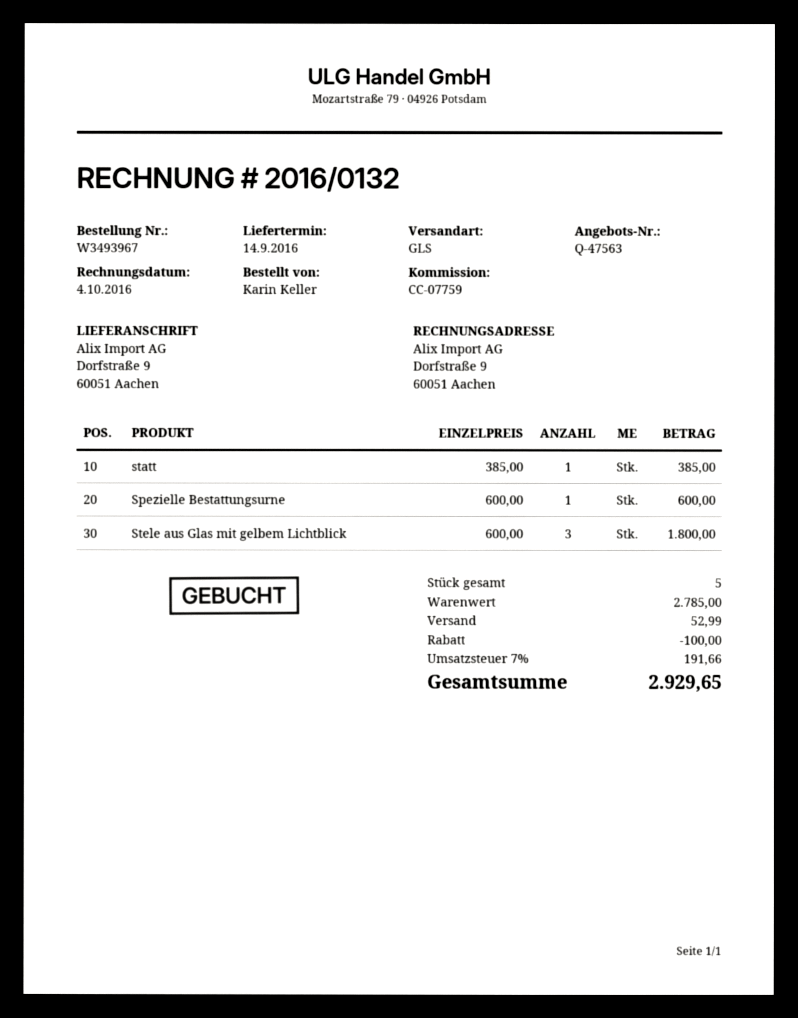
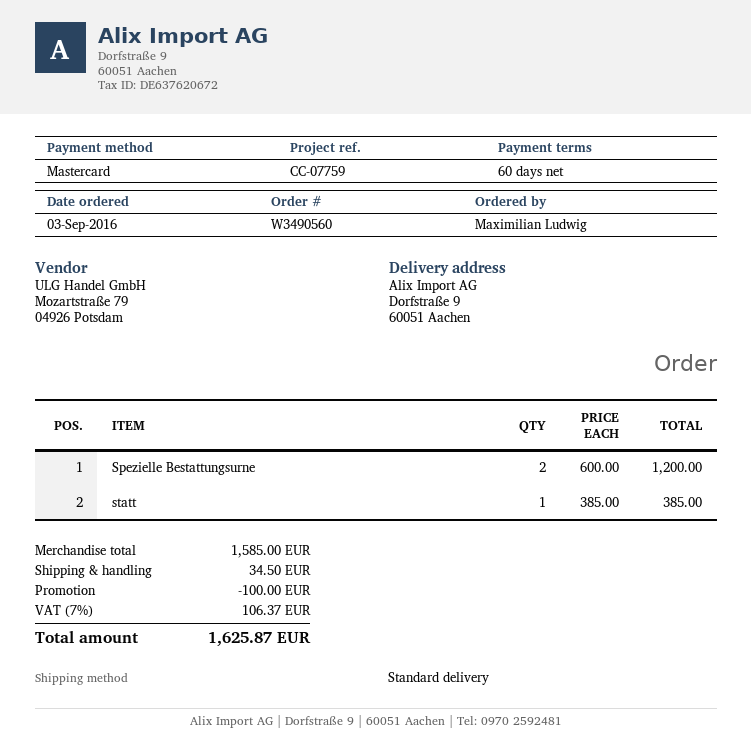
order number: W3493967 -> W3490560
ordered by: Karin Keller -> Maximilian Ludwig
shipping method: GLS -> standard
Spezielle Bestattungsurne: 1 x 600.00 = 600.00 -> 2 x 600.00 = 1200.00
Stele aus Glas mit gelbem Lichtblick: 3 x 600.00 = 1800.00 -> none
subtotal: 2785.00 -> 1585.00
shipping: 52.99 -> 34.50
tax: 7% = 191.66 -> 7% = 106.37
total: 2929.65 -> 1625.87

